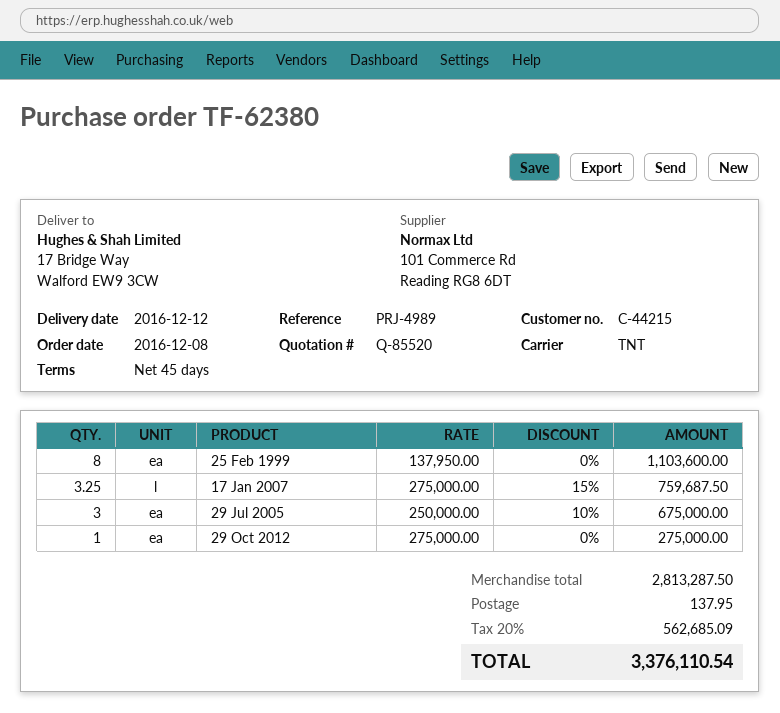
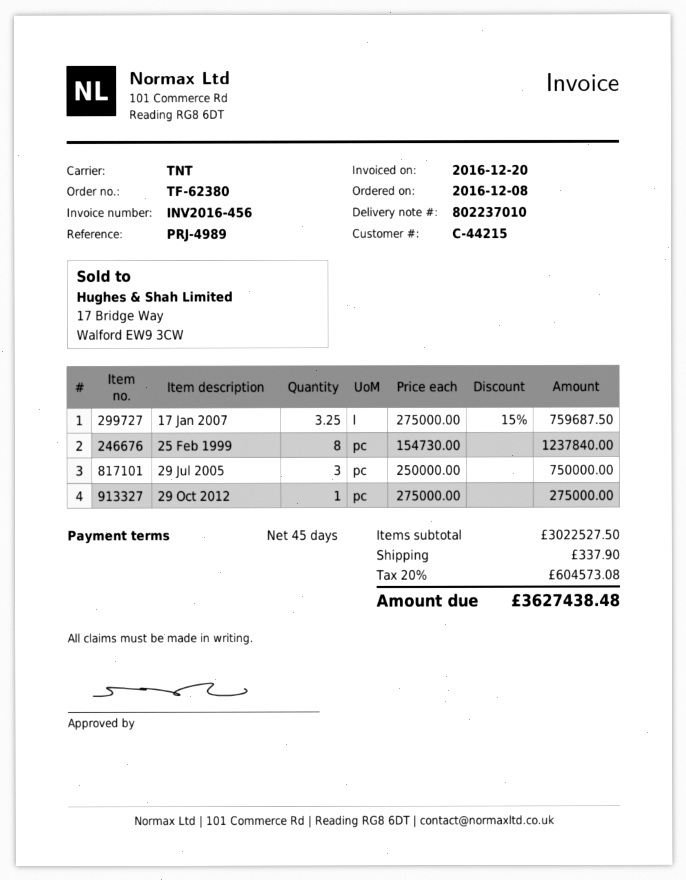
25 Feb 1999: 8 x 137950.00 = 1103600.00 -> 8 x 154730.00 = 1237840.00
29 Jul 2005: 3 x 250000.00 - 10% = 675000.00 -> 3 x 250000.00 = 750000.00
subtotal: 2813287.50 -> 3022527.50
shipping: 137.95 -> 337.90
tax: 20% = 562685.09 -> 20% = 604573.08
total: 3376110.54 -> 3627438.48

